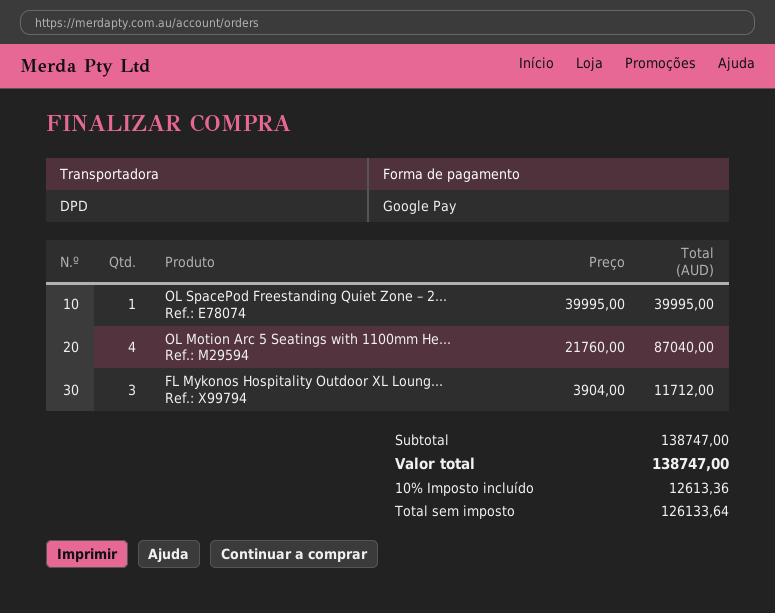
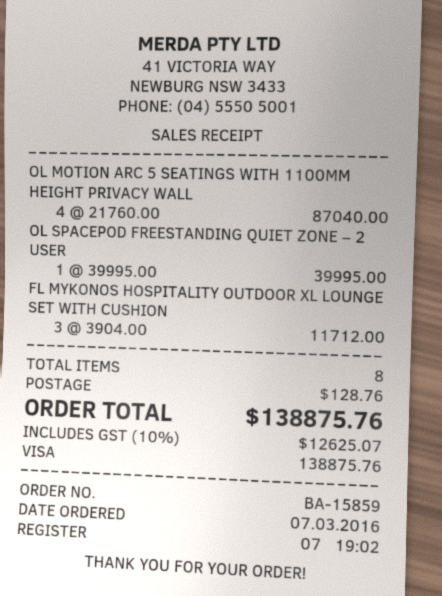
payment method: Google Pay -> Visa
shipping: none -> 128.76
tax: 10% = 12613.36 -> 10% = 12625.07
total: 138747.00 -> 138875.76

